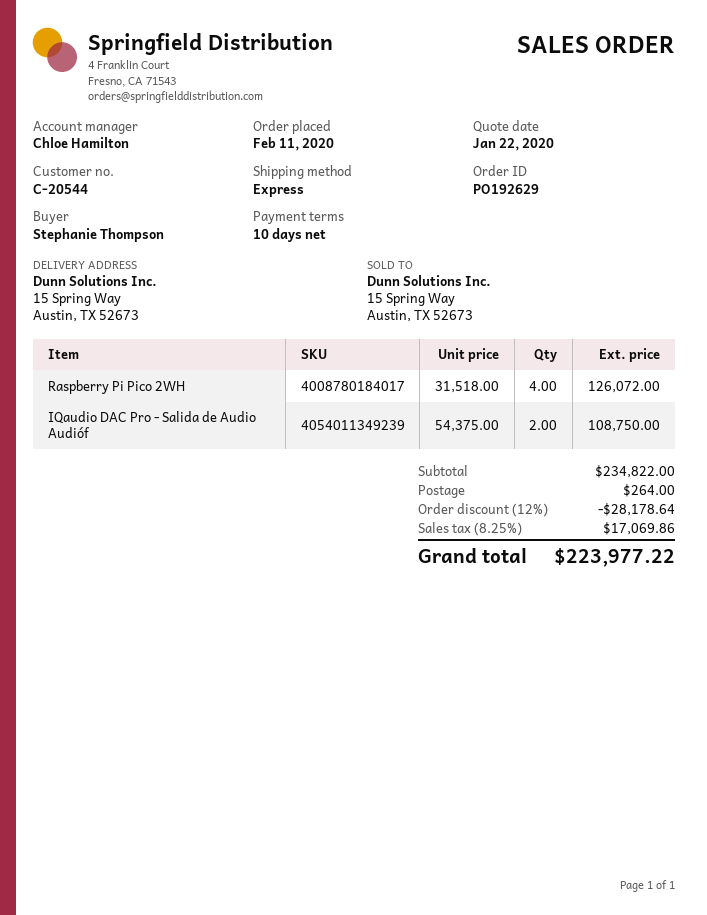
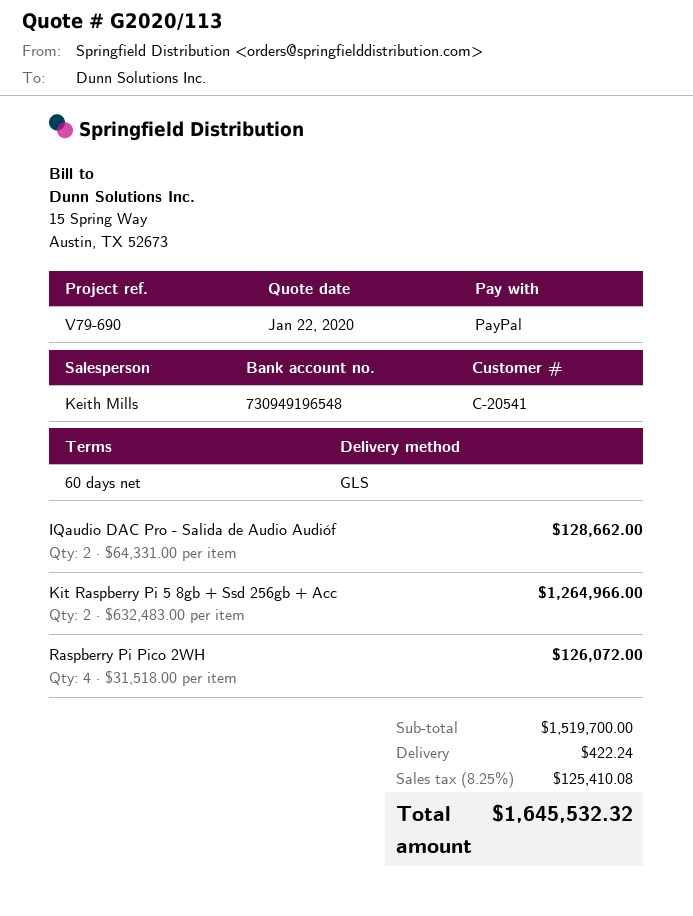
payment terms: 10 days -> 60 days
customer number: C-20544 -> C-20541
sales rep: Chloe Hamilton -> Keith Mills
shipping method: express -> GLS
IQaudio DAC Pro - Salida de Audio Audióf: 2 x 54375.00 = 108750.00 -> 2 x 64331.00 = 128662.00
Kit Raspberry Pi 5 8gb + Ssd 256gb + Acc: none -> 2 x 632483.00 = 1264966.00
subtotal: 234822.00 -> 1519700.00
discount: 12% = 28178.64 -> none
shipping: 264.00 -> 422.24
tax: 8.25% = 17069.86 -> 8.25% = 125410.08
total: 223977.22 -> 1645532.32

